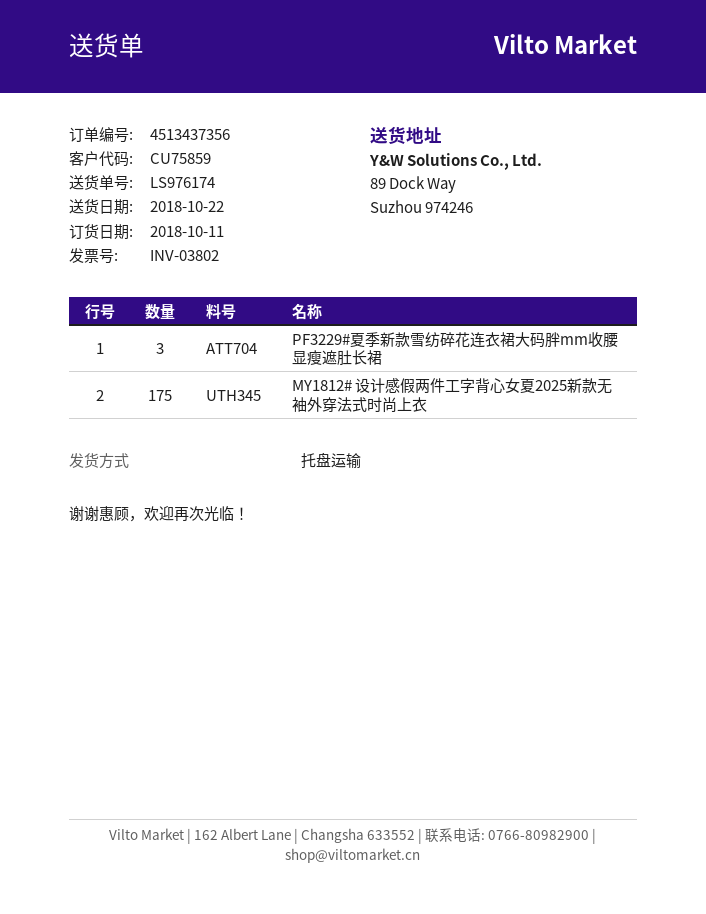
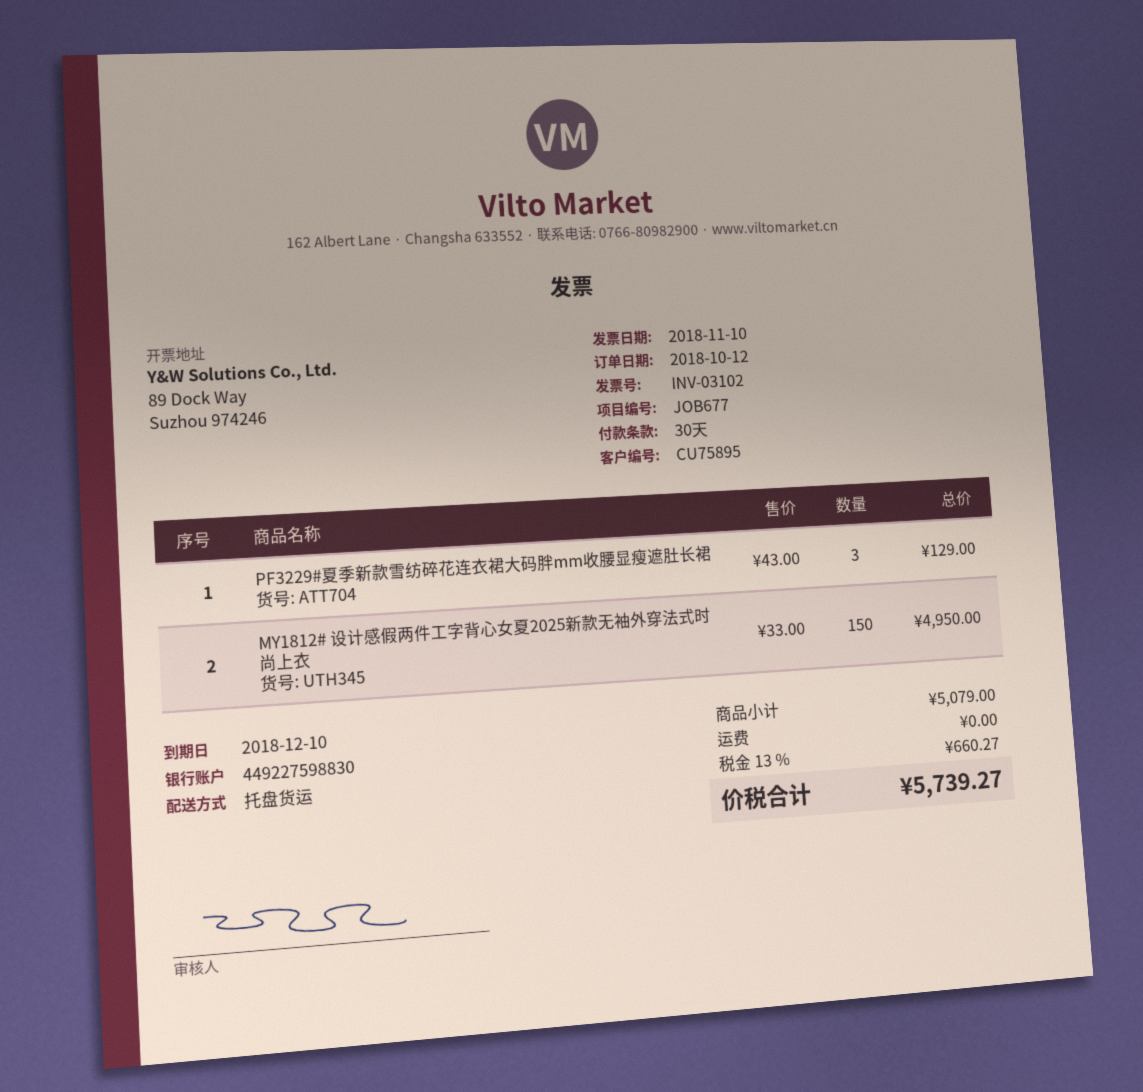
order date: 2018-10-11 -> 2018-10-12
invoice number: INV-03802 -> INV-03102
customer number: CU75859 -> CU75895
MY1812# 设计感假两件工字背心女夏2025新款无袖外穿法式时尚上衣: 175 -> 150

